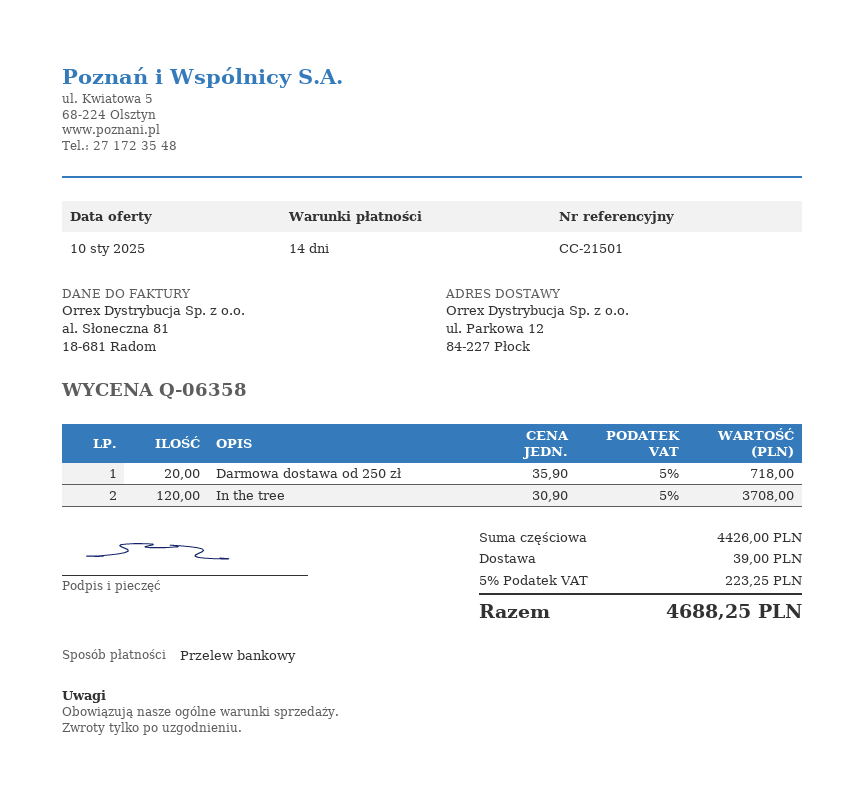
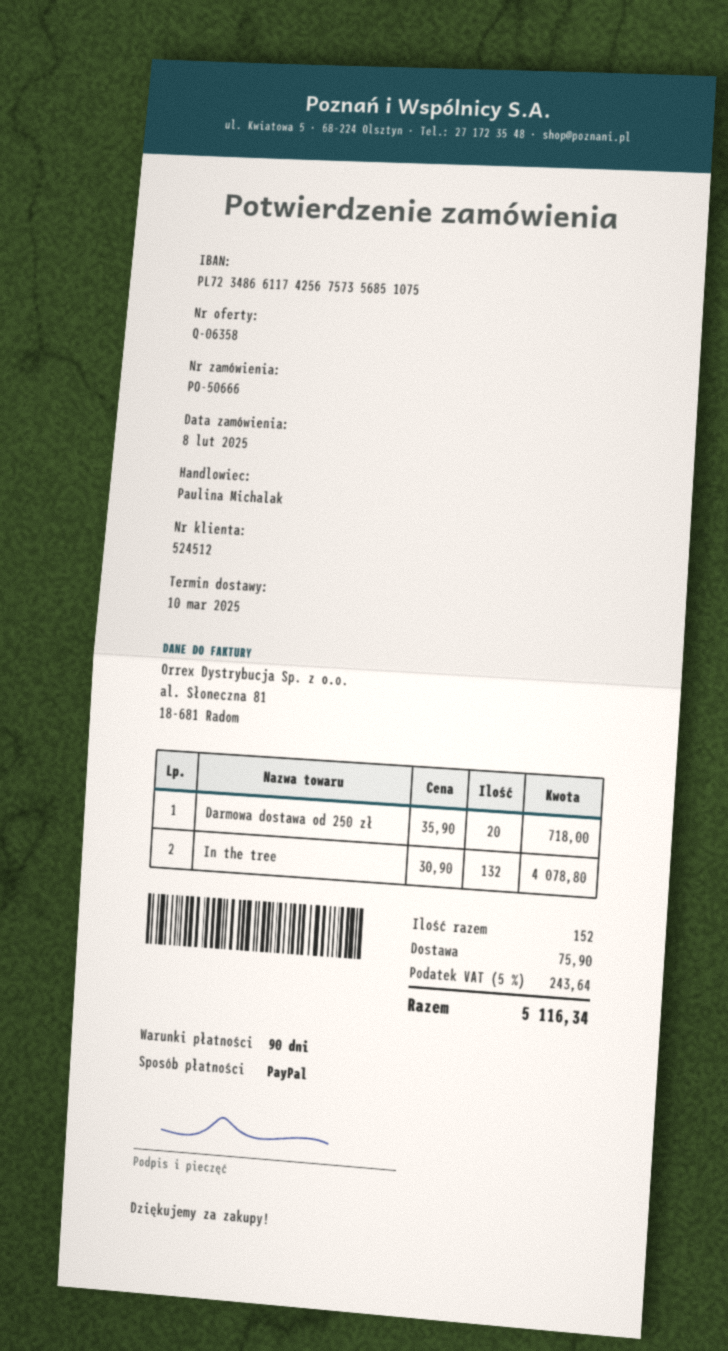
payment terms: 14 days -> 90 days
payment method: bank transfer -> PayPal
In the tree: 120 x 30.90 = 3708.00 -> 132 x 30.90 = 4078.80
shipping: 39.00 -> 75.90
tax: 5% = 223.25 -> 5% = 243.64
total: 4688.25 -> 5116.34

